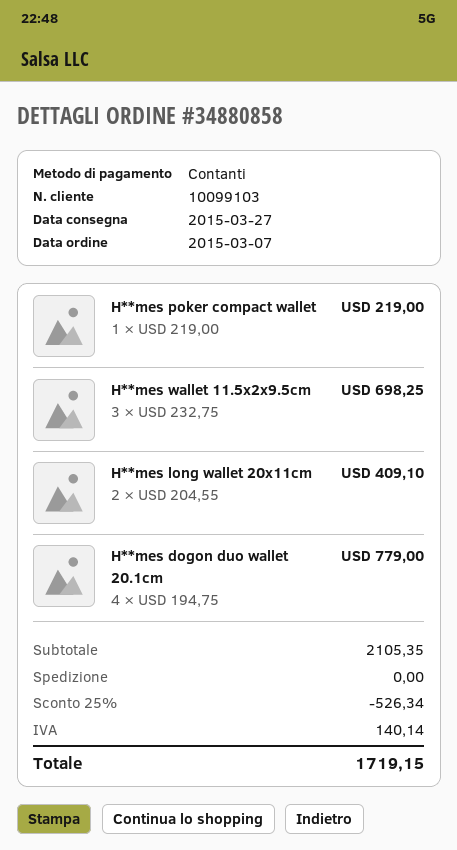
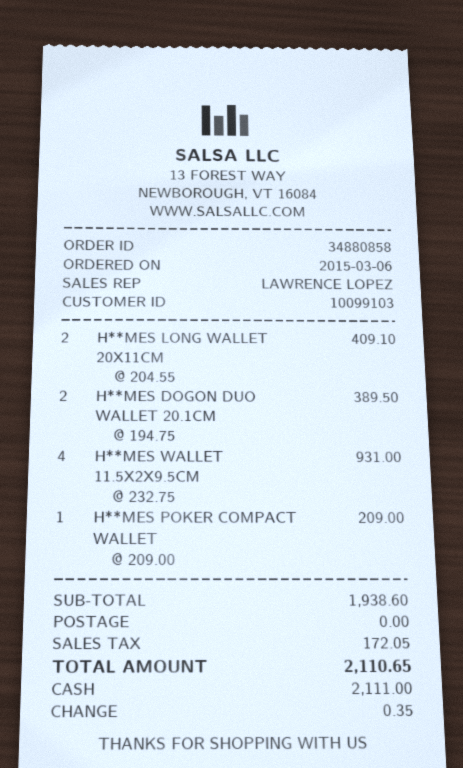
order date: 2015-03-07 -> 2015-03-06
H**mes poker compact wallet: 1 x 219.00 = 219.00 -> 1 x 209.00 = 209.00
H**mes wallet 11.5x2x9.5cm: 3 x 232.75 = 698.25 -> 4 x 232.75 = 931.00
H**mes dogon duo wallet 20.1cm: 4 x 194.75 = 779.00 -> 2 x 194.75 = 389.50
subtotal: 2105.35 -> 1938.60
discount: 25% = 526.34 -> none
tax: 140.14 -> 172.05
total: 1719.15 -> 2110.65

